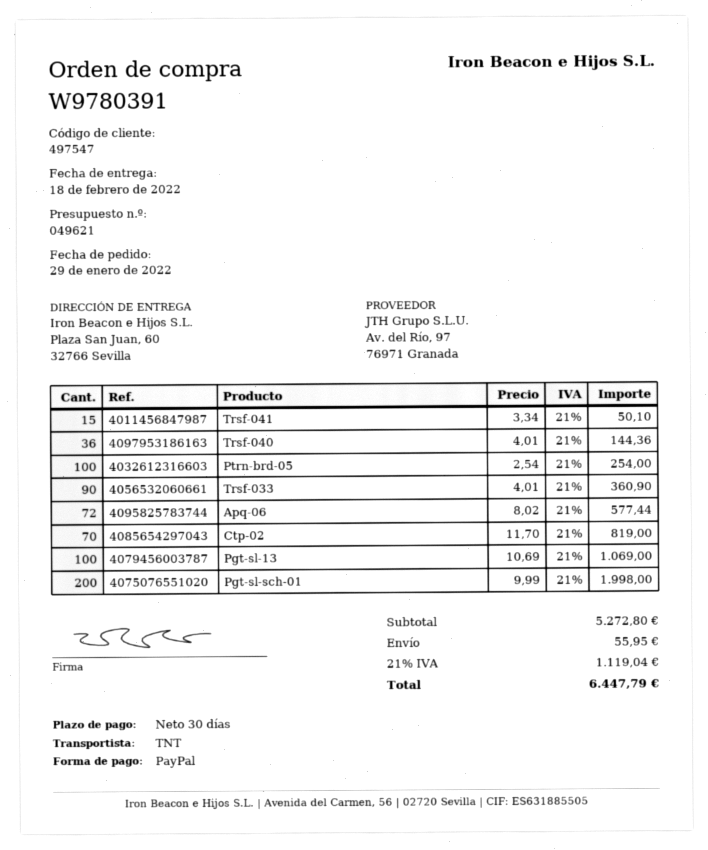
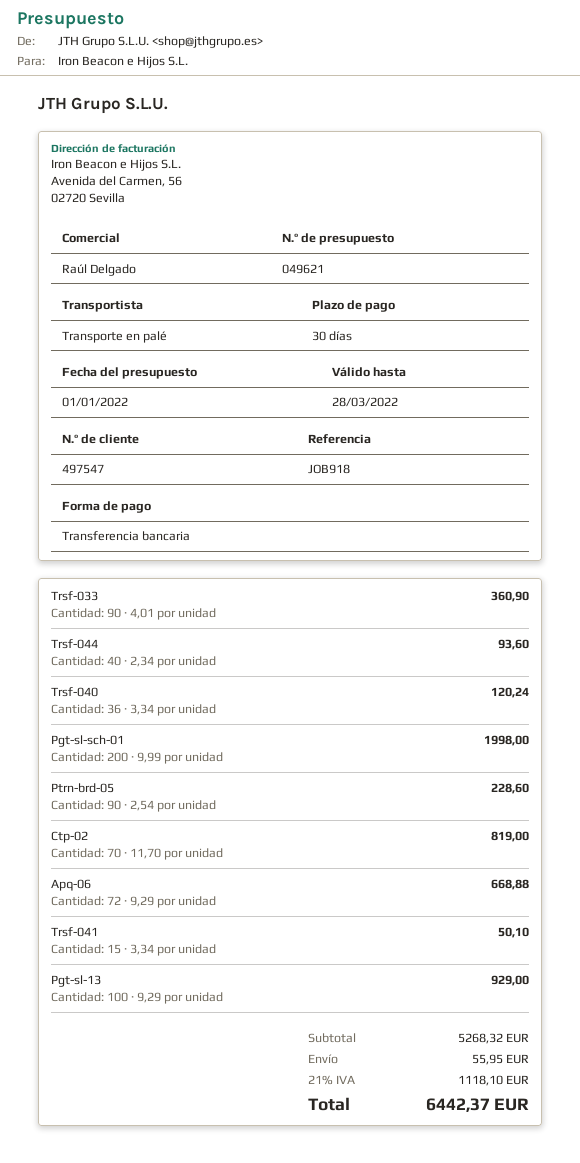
payment method: PayPal -> bank transfer
shipping method: TNT -> pallet freight
Trsf-040: 36 x 4.01 = 144.36 -> 36 x 3.34 = 120.24
Ptrn-brd-05: 100 x 2.54 = 254.00 -> 90 x 2.54 = 228.60
Apq-06: 72 x 8.02 = 577.44 -> 72 x 9.29 = 668.88
Pgt-sl-13: 100 x 10.69 = 1069.00 -> 100 x 9.29 = 929.00
Trsf-044: none -> 40 x 2.34 = 93.60
subtotal: 5272.80 -> 5268.32
tax: 21% = 1119.04 -> 21% = 1118.10
total: 6447.79 -> 6442.37

